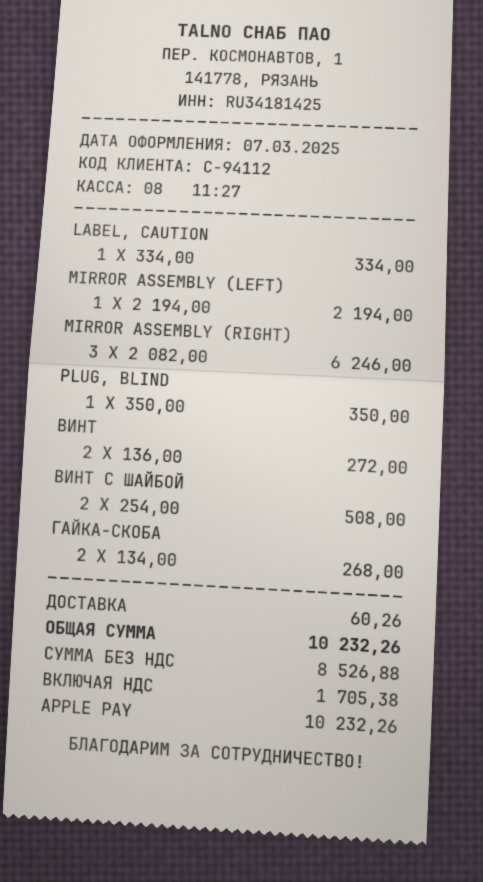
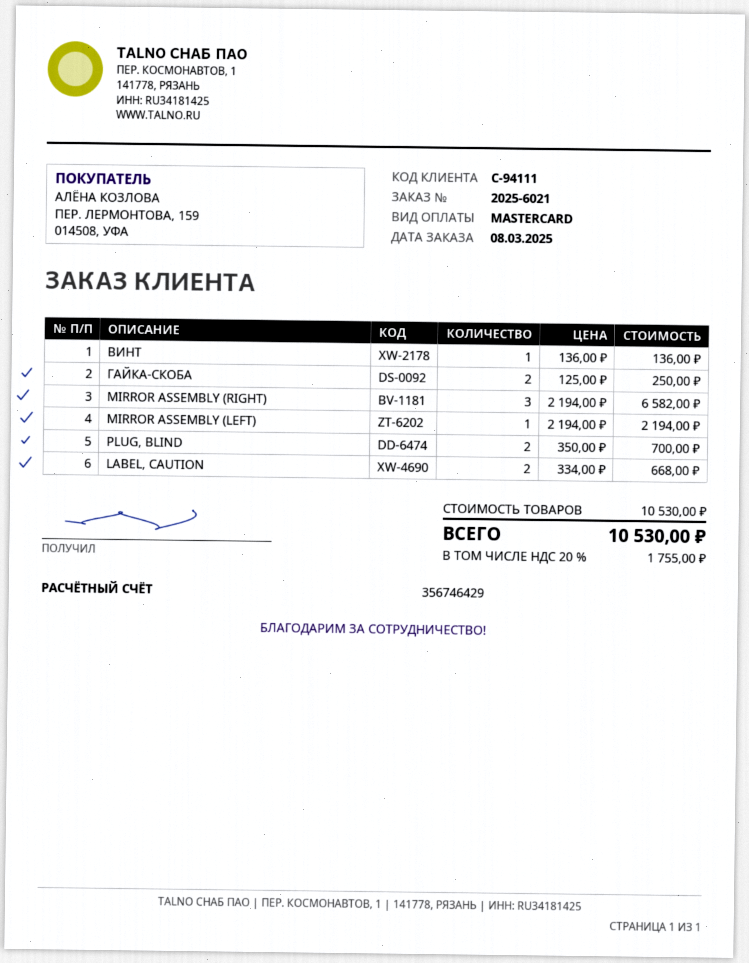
order date: 2025-03-07 -> 2025-03-08
customer number: C-94112 -> C-94111
payment method: Apple Pay -> Mastercard
LABEL, CAUTION: 1 x 334.00 = 334.00 -> 2 x 334.00 = 668.00
MIRROR ASSEMBLY (RIGHT): 3 x 2082.00 = 6246.00 -> 3 x 2194.00 = 6582.00
PLUG, BLIND: 1 x 350.00 = 350.00 -> 2 x 350.00 = 700.00
ВИНТ: 2 x 136.00 = 272.00 -> 1 x 136.00 = 136.00
ВИНТ С ШАЙБОЙ: 2 x 254.00 = 508.00 -> none
ГАЙКА-СКОБА: 2 x 134.00 = 268.00 -> 2 x 125.00 = 250.00
shipping: 60.26 -> none
tax: 1705.38 -> 1755.00
total: 10232.26 -> 10530.00

